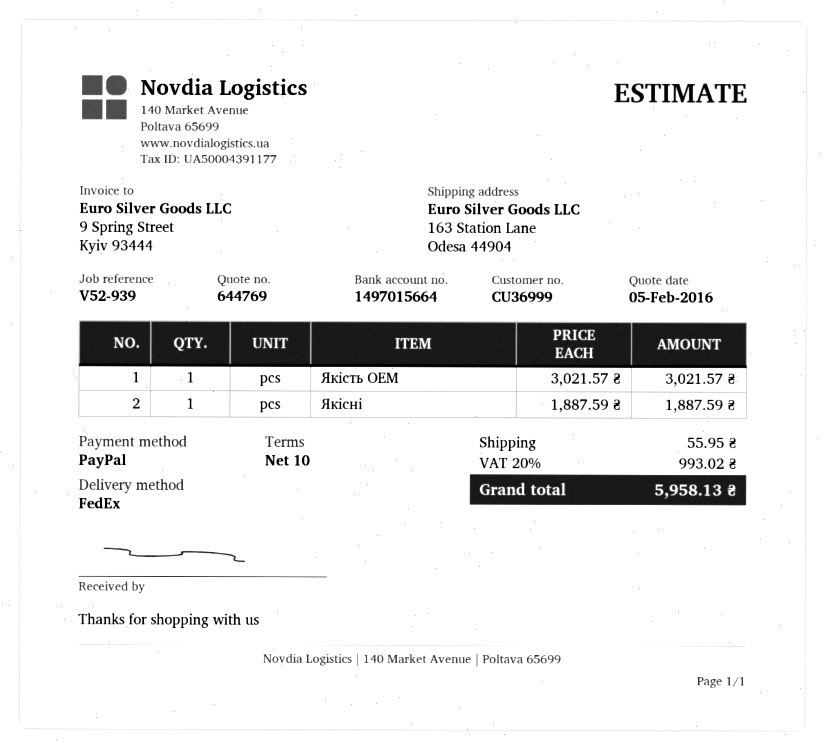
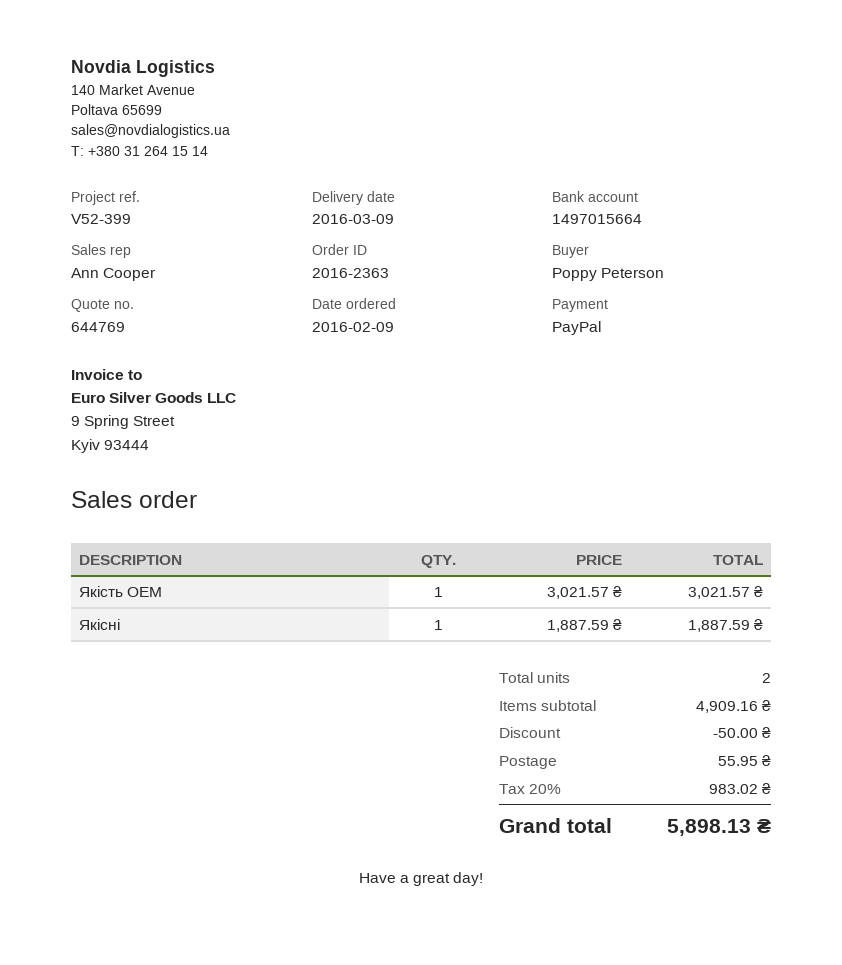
reference: V52-939 -> V52-399
discount: none -> 50.00
tax: 20% = 993.02 -> 20% = 983.02
total: 5958.13 -> 5898.13

